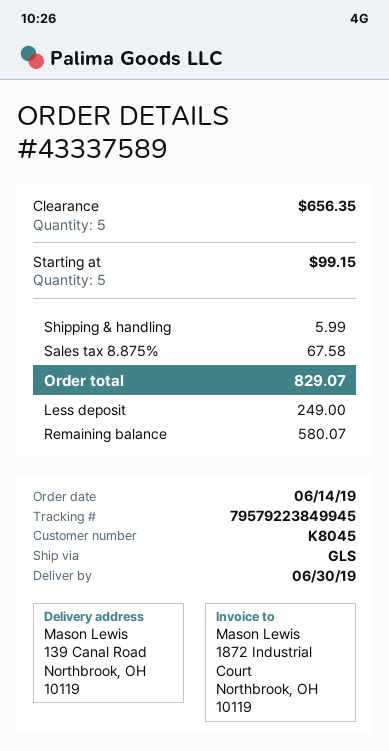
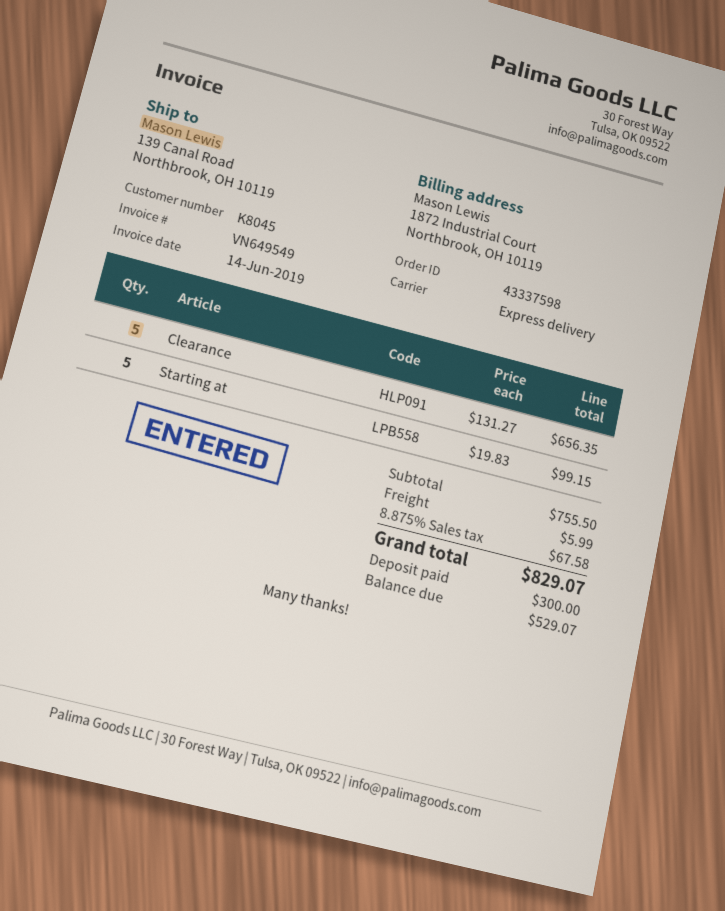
order number: 43337589 -> 43337598
shipping method: GLS -> express
deposit: 249.00 -> 300.00
balance: 580.07 -> 529.07

